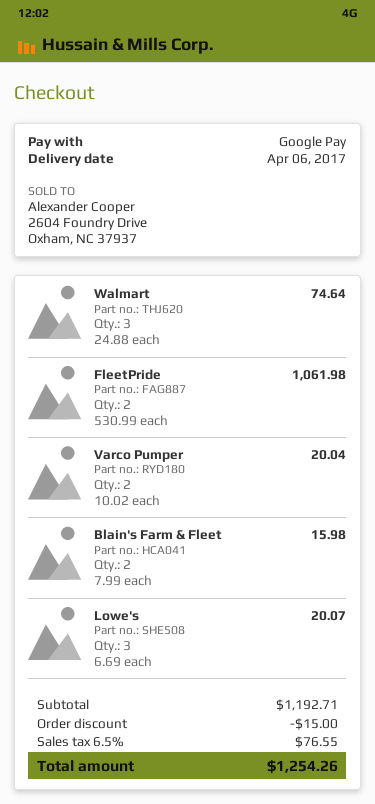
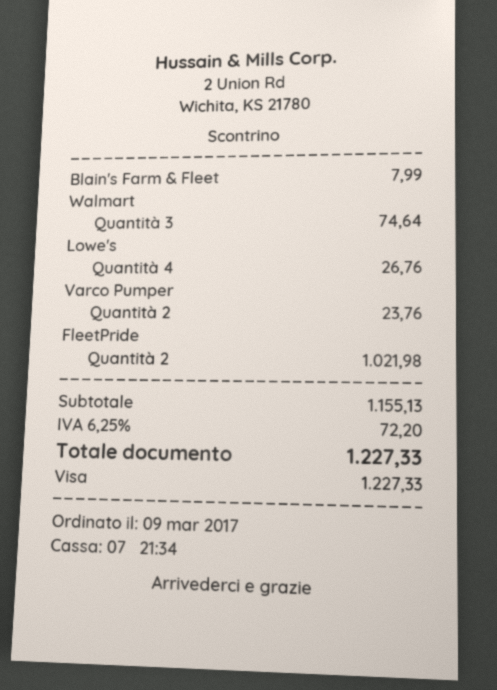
payment method: Google Pay -> Visa
FleetPride: 2 for 1061.98 -> 2 for 1021.98
Varco Pumper: 2 for 20.04 -> 2 for 23.76
Blain's Farm & Fleet: 2 for 15.98 -> 1 for 7.99
Lowe's: 3 for 20.07 -> 4 for 26.76
subtotal: 1192.71 -> 1155.13
discount: 15.00 -> none
tax: 6.5% = 76.55 -> 6.25% = 72.20
total: 1254.26 -> 1227.33

